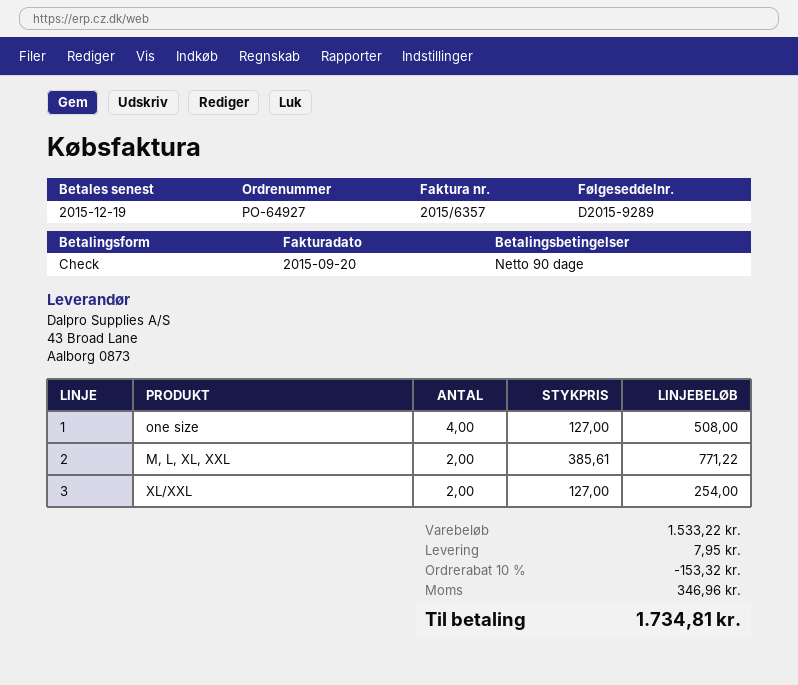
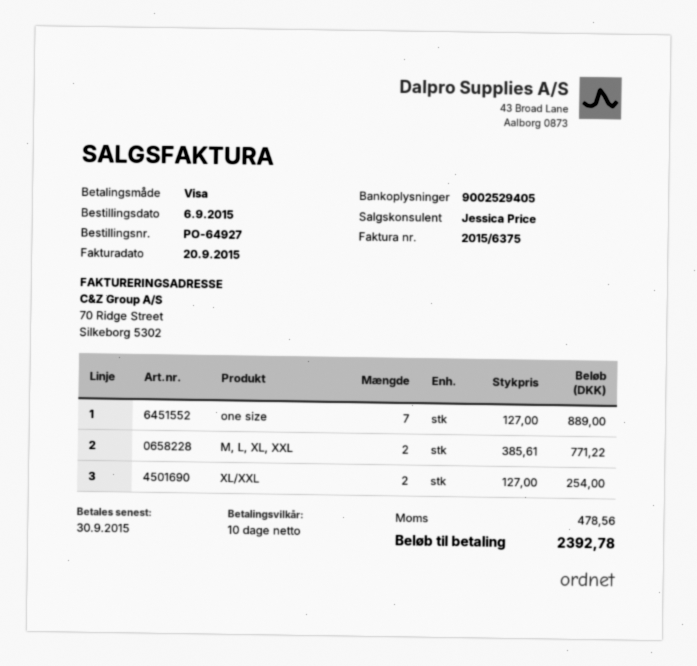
invoice number: 2015/6357 -> 2015/6375
payment terms: 90 days -> 10 days
due date: 2015-12-19 -> 2015-09-30
payment method: cheque -> Visa
one size: 4 x 127.00 = 508.00 -> 7 x 127.00 = 889.00
discount: 10% = 153.32 -> none
shipping: 7.95 -> none
tax: 346.96 -> 478.56
total: 1734.81 -> 2392.78

